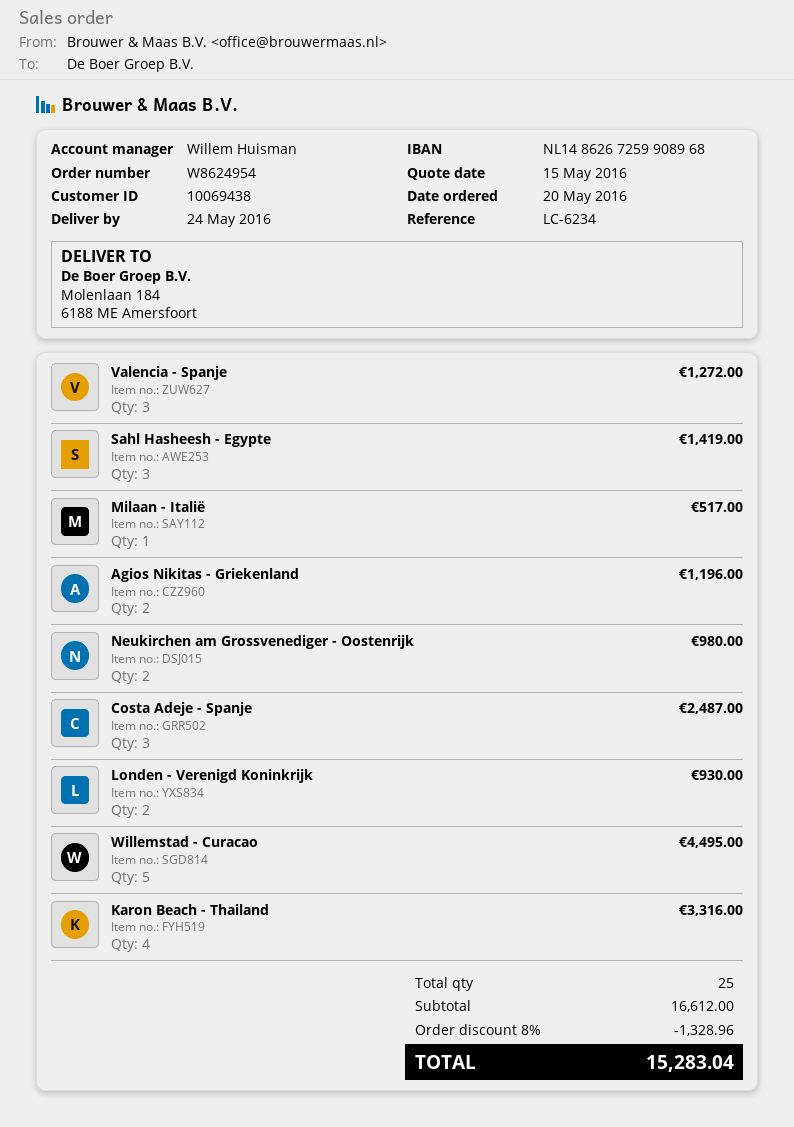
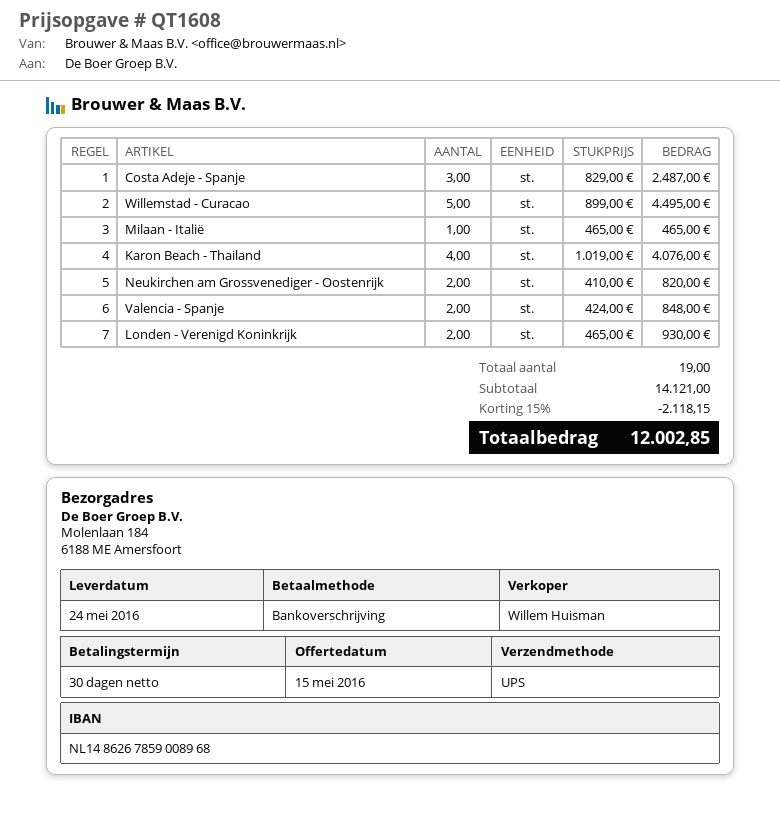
bank account: NL1486267259908968 -> NL1486267859008968
Valencia - Spanje: 3 for 1272.00 -> 2 for 848.00
Sahl Hasheesh - Egypte: 3 for 1419.00 -> none
Milaan - Italië: 1 for 517.00 -> 1 for 465.00
Agios Nikitas - Griekenland: 2 for 1196.00 -> none
Neukirchen am Grossvenediger - Oostenrijk: 2 for 980.00 -> 2 for 820.00
Karon Beach - Thailand: 4 for 3316.00 -> 4 for 4076.00
total quantity: 25 -> 19
subtotal: 16612.00 -> 14121.00
discount: 8% = 1328.96 -> 15% = 2118.15
total: 15283.04 -> 12002.85

